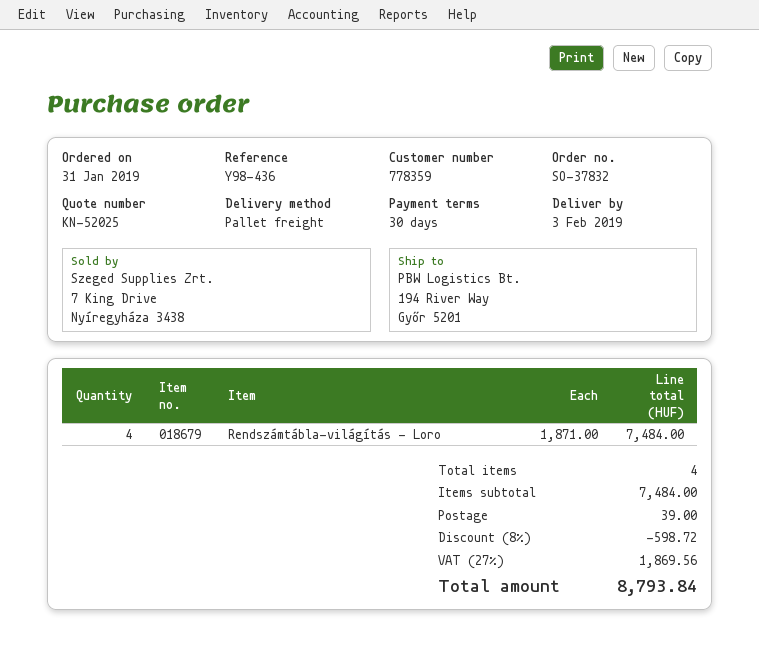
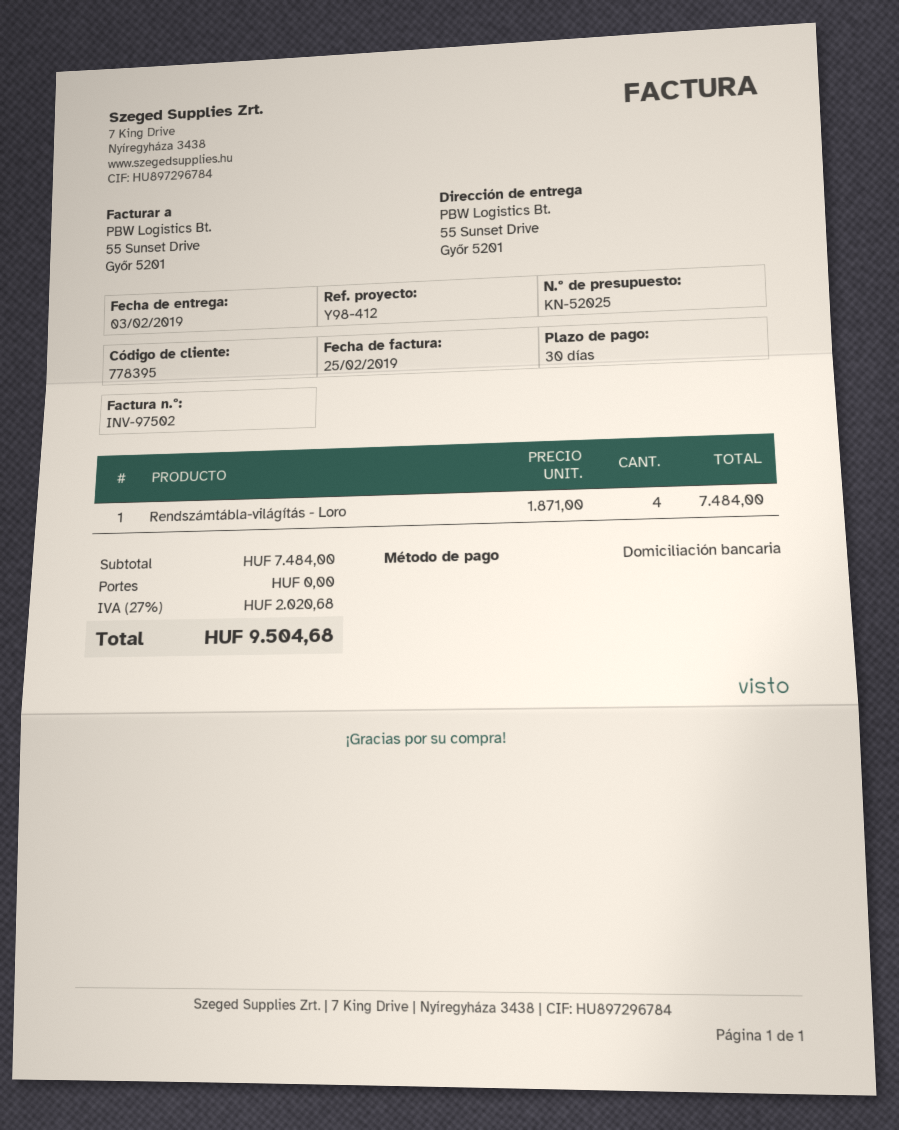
customer number: 778359 -> 778395
reference: Y98-436 -> Y98-412
ship to: 194 River Way, Győr 5201 -> 55 Sunset Drive, Győr 5201
discount: 8% = 598.72 -> none
shipping: 39.00 -> 0.00
tax: 27% = 1869.56 -> 27% = 2020.68
total: 8793.84 -> 9504.68

